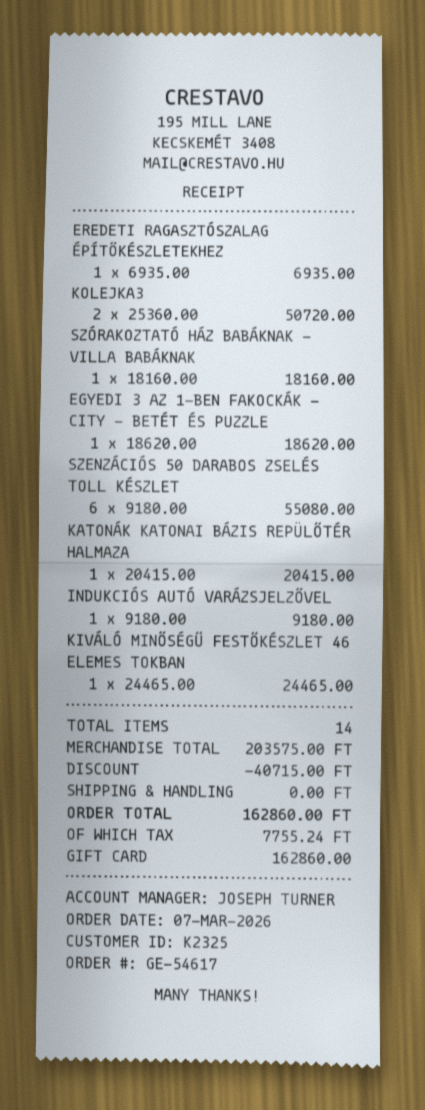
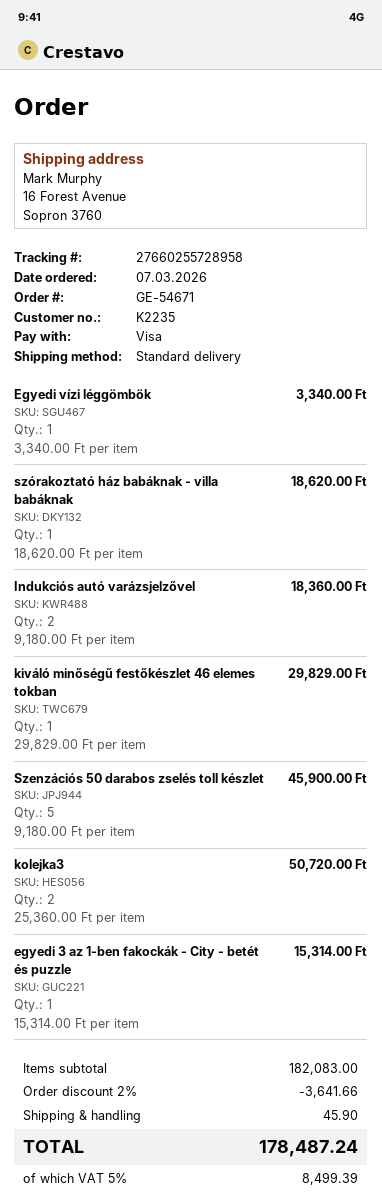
order number: GE-54617 -> GE-54671
customer number: K2325 -> K2235
payment method: gift card -> Visa
EREDETI RAGASZTÓSZALAG ÉPÍTŐKÉSZLETEKHEZ: 1 x 6935.00 = 6935.00 -> none
SZÓRAKOZTATÓ HÁZ BABÁKNAK - VILLA BABÁKNAK: 1 x 18160.00 = 18160.00 -> 1 x 18620.00 = 18620.00
EGYEDI 3 AZ 1-BEN FAKOCKÁK - CITY - BETÉT ÉS PUZZLE: 1 x 18620.00 = 18620.00 -> 1 x 15314.00 = 15314.00
SZENZÁCIÓS 50 DARABOS ZSELÉS TOLL KÉSZLET: 6 x 9180.00 = 55080.00 -> 5 x 9180.00 = 45900.00
KATONÁK KATONAI BÁZIS REPÜLŐTÉR HALMAZA: 1 x 20415.00 = 20415.00 -> none
INDUKCIÓS AUTÓ VARÁZSJELZŐVEL: 1 x 9180.00 = 9180.00 -> 2 x 9180.00 = 18360.00
KIVÁLÓ MINŐSÉGŰ FESTŐKÉSZLET 46 ELEMES TOKBAN: 1 x 24465.00 = 24465.00 -> 1 x 29829.00 = 29829.00
Egyedi vízi léggömbök: none -> 1 x 3340.00 = 3340.00
subtotal: 203575.00 -> 182083.00
discount: 40715.00 -> 3641.66
shipping: 0.00 -> 45.90
tax: 7755.24 -> 8499.39
total: 162860.00 -> 178487.24

